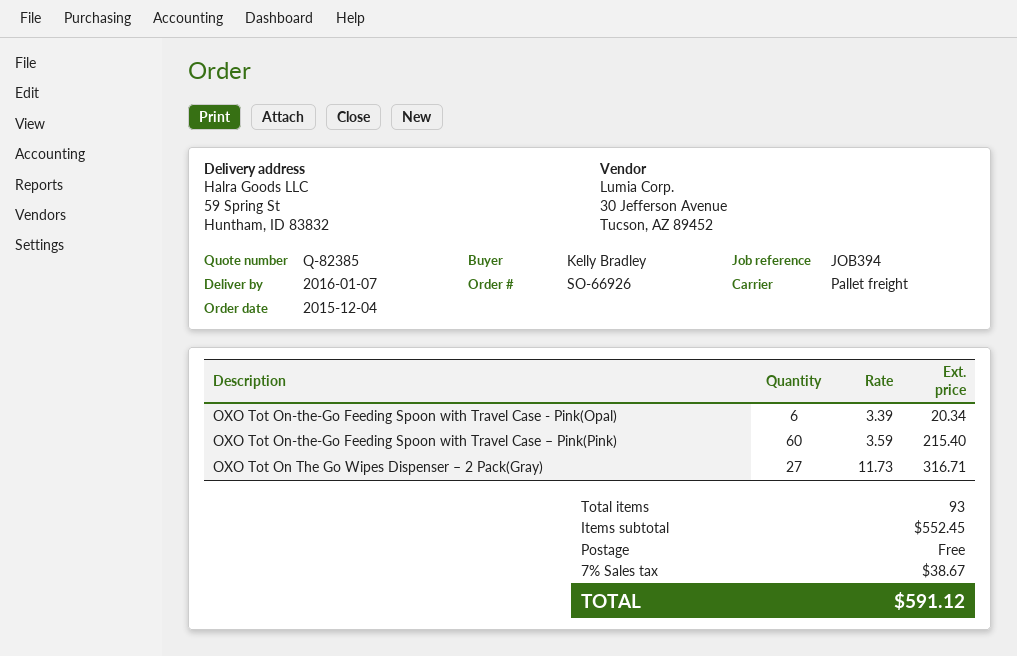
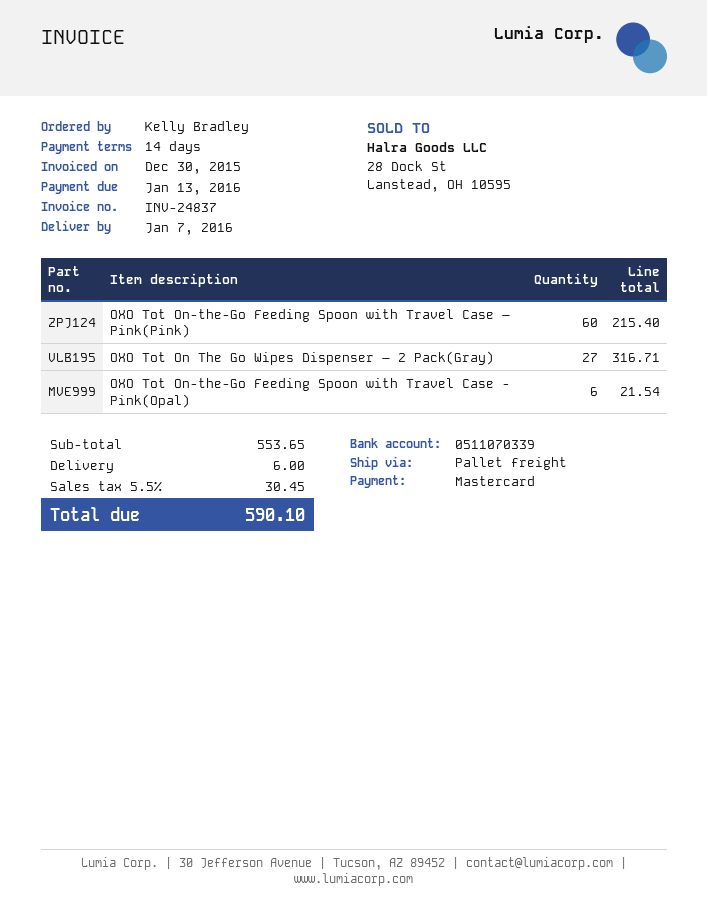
OXO Tot On-the-Go Feeding Spoon with Travel Case - Pink(Opal): 6 for 20.34 -> 6 for 21.54
subtotal: 552.45 -> 553.65
shipping: 0.00 -> 6.00
tax: 7% = 38.67 -> 5.5% = 30.45
total: 591.12 -> 590.10

